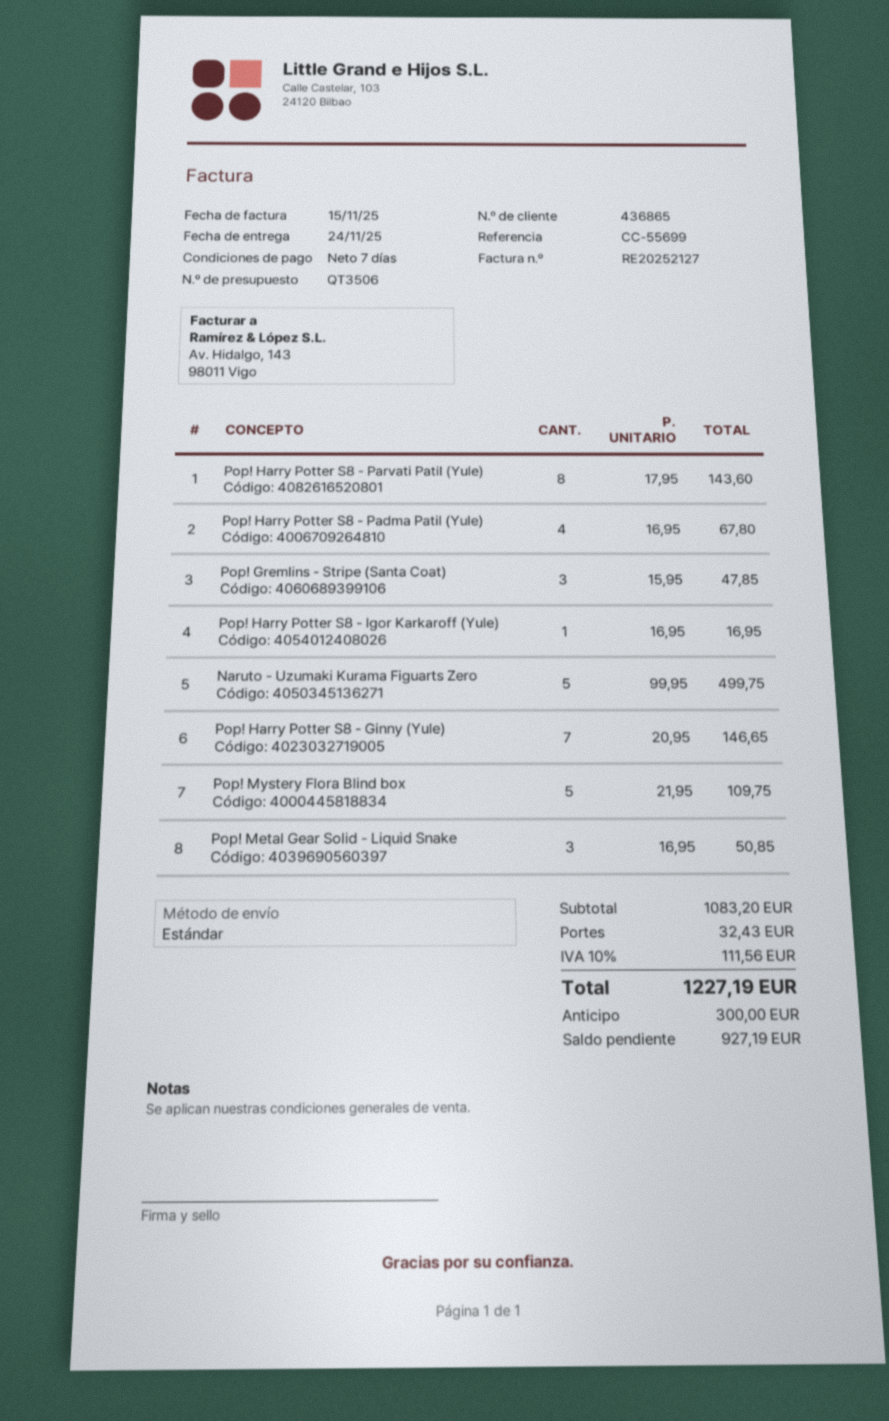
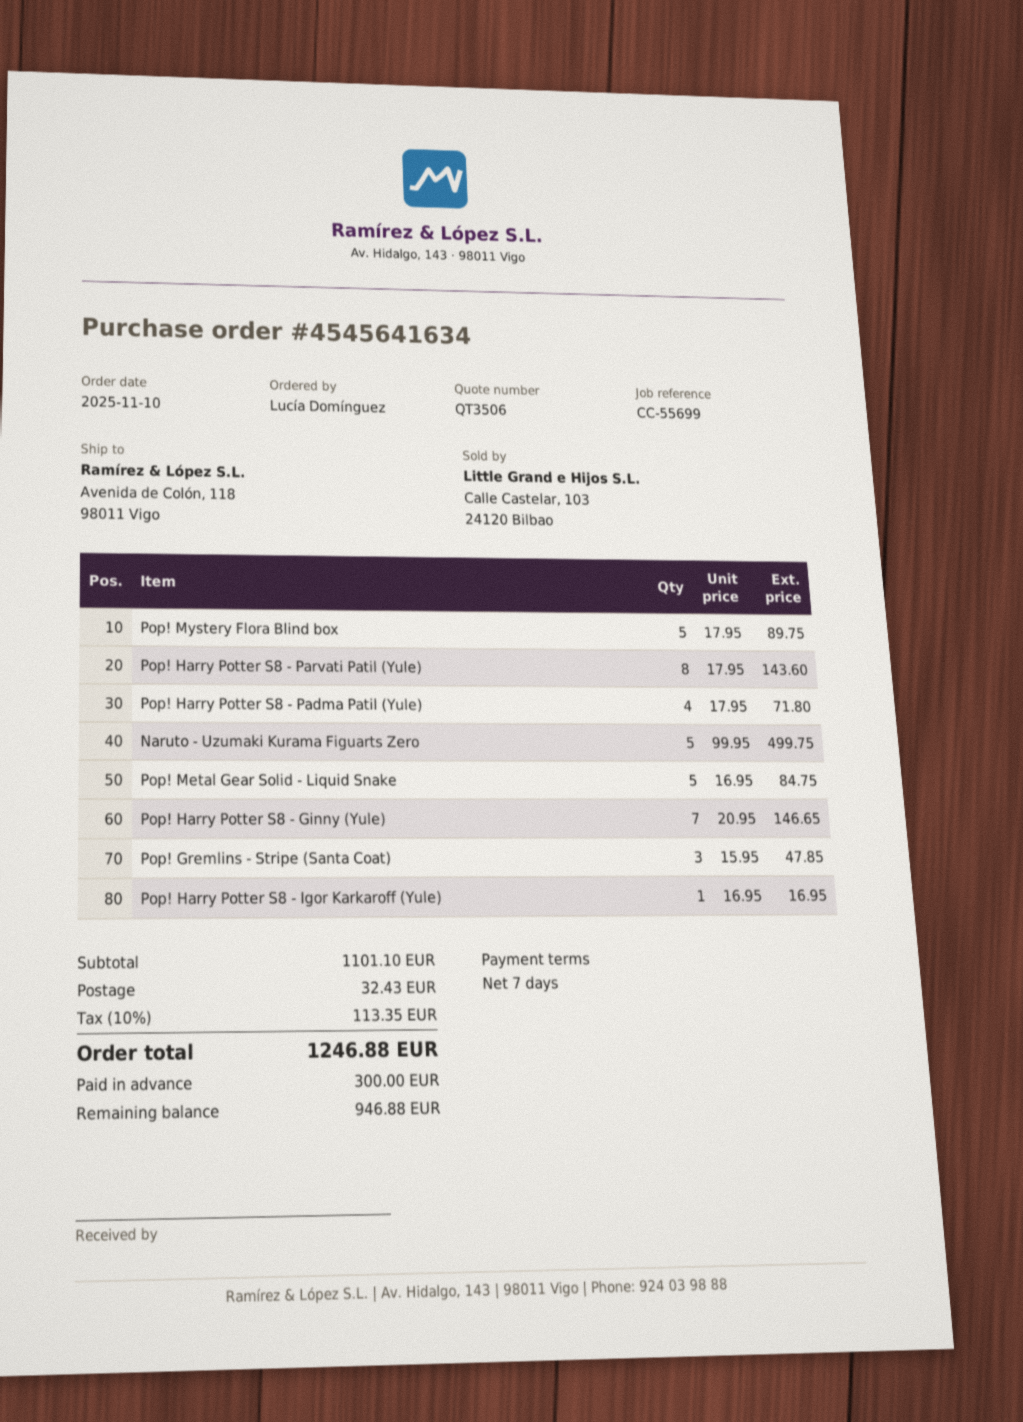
Pop! Harry Potter S8 - Padma Patil (Yule): 4 x 16.95 = 67.80 -> 4 x 17.95 = 71.80
Pop! Mystery Flora Blind box: 5 x 21.95 = 109.75 -> 5 x 17.95 = 89.75
Pop! Metal Gear Solid - Liquid Snake: 3 x 16.95 = 50.85 -> 5 x 16.95 = 84.75
subtotal: 1083.20 -> 1101.10
tax: 10% = 111.56 -> 10% = 113.35
total: 1227.19 -> 1246.88
balance: 927.19 -> 946.88

